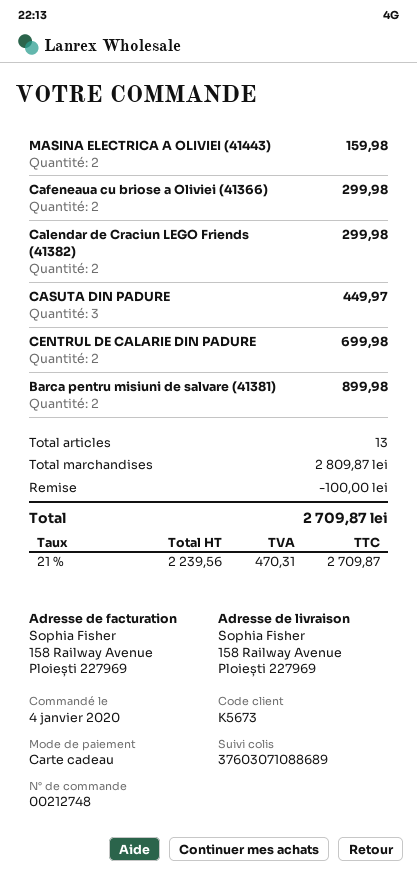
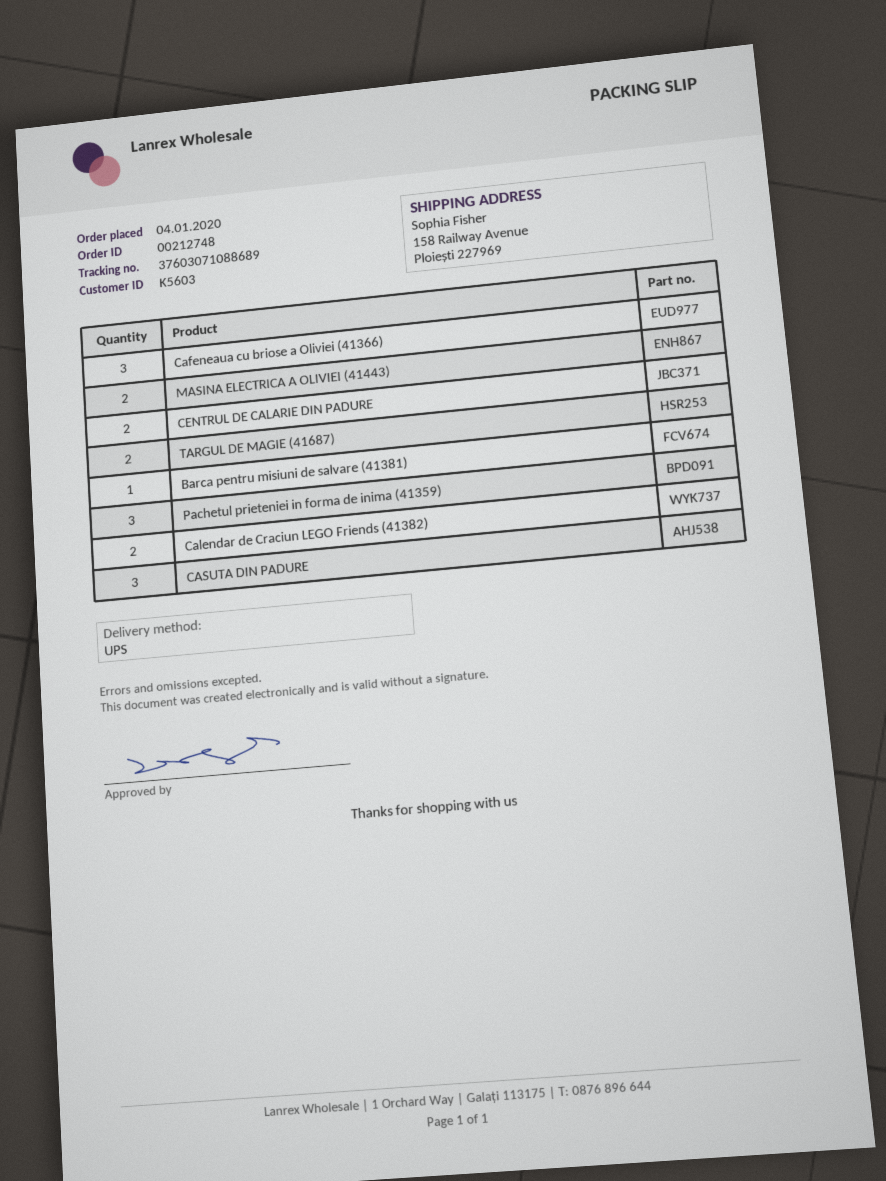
customer number: K5673 -> K5603
Cafeneaua cu briose a Oliviei (41366): 2 -> 3
Barca pentru misiuni de salvare (41381): 2 -> 1
TARGUL DE MAGIE (41687): none -> 2
Pachetul prieteniei in forma de inima (41359): none -> 3

